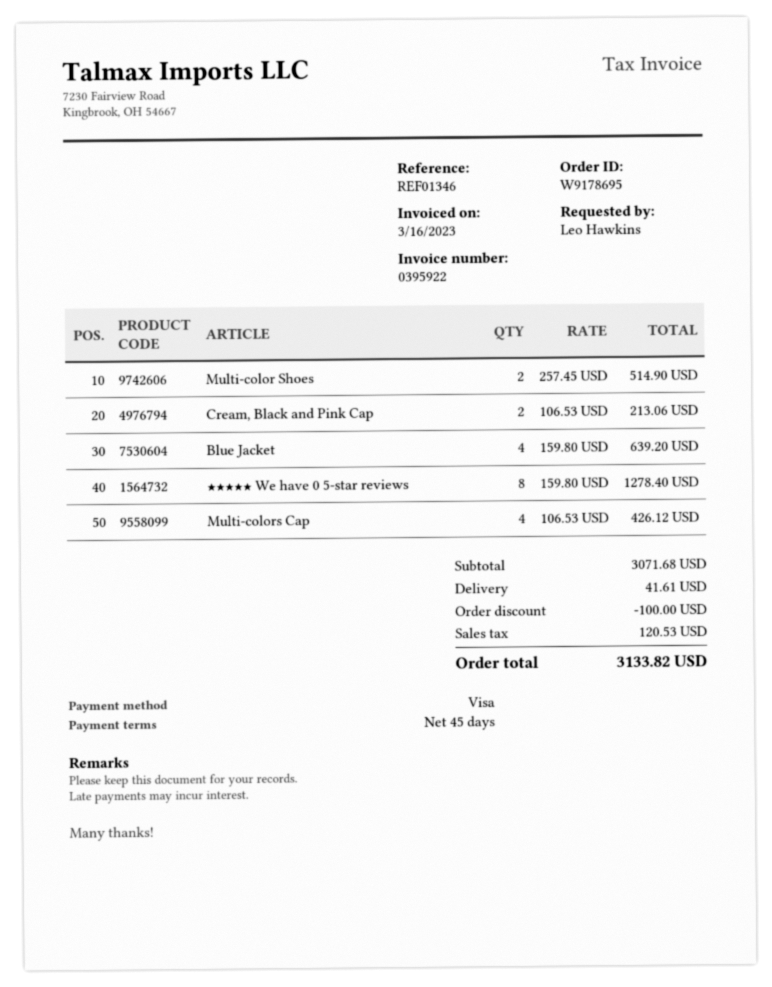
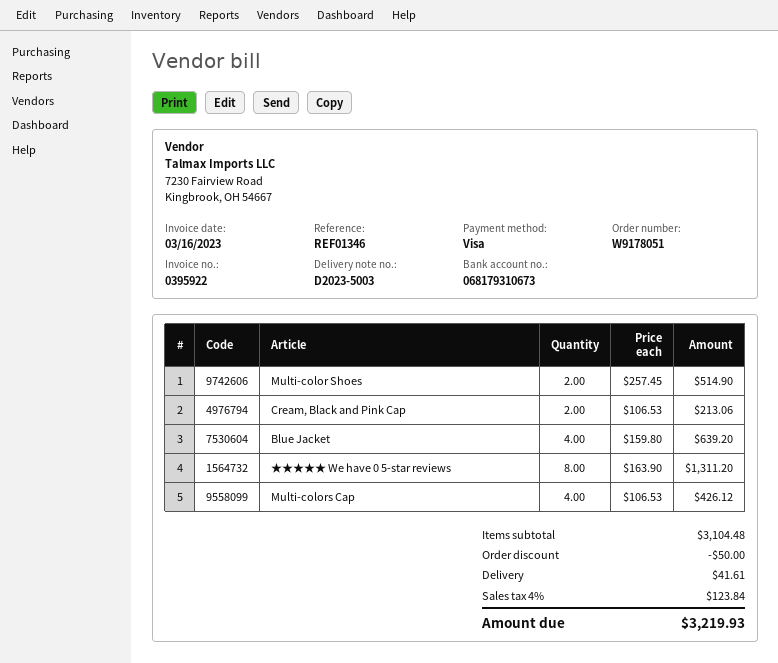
order number: W9178695 -> W9178051
★★★★★ We have 0 5-star reviews: 8 x 159.80 = 1278.40 -> 8 x 163.90 = 1311.20
subtotal: 3071.68 -> 3104.48
discount: 100.00 -> 50.00
tax: 120.53 -> 123.84
total: 3133.82 -> 3219.93

